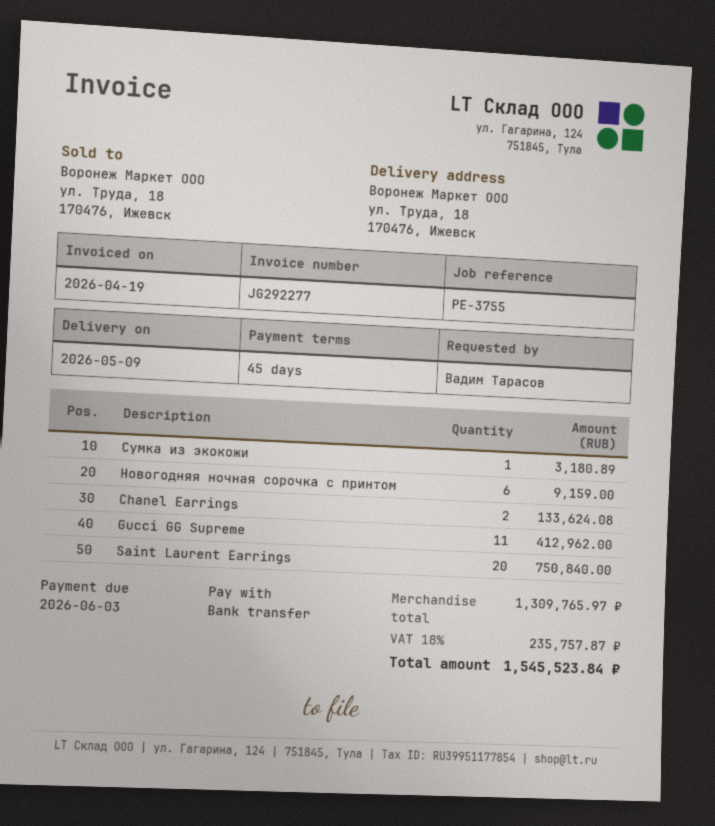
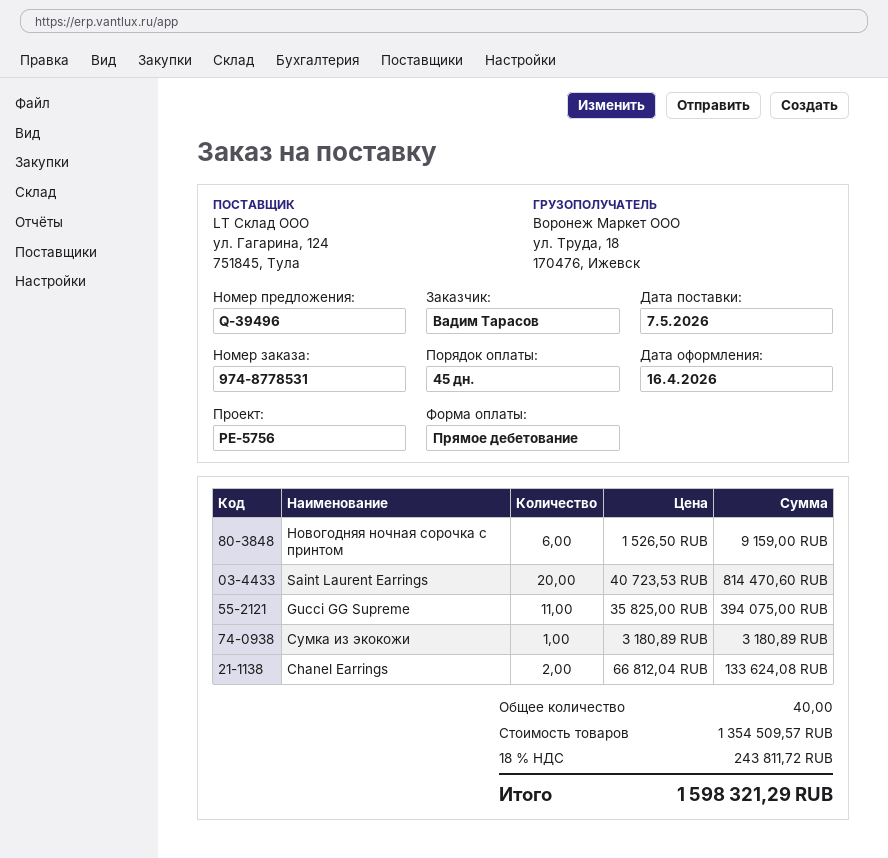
delivery date: 2026-05-09 -> 2026-05-07
reference: PE-3755 -> PE-5756
payment method: bank transfer -> direct debit
Gucci GG Supreme: 11 for 412962.00 -> 11 for 394075.00
Saint Laurent Earrings: 20 for 750840.00 -> 20 for 814470.60
subtotal: 1309765.97 -> 1354509.57
tax: 18% = 235757.87 -> 18% = 243811.72
total: 1545523.84 -> 1598321.29

